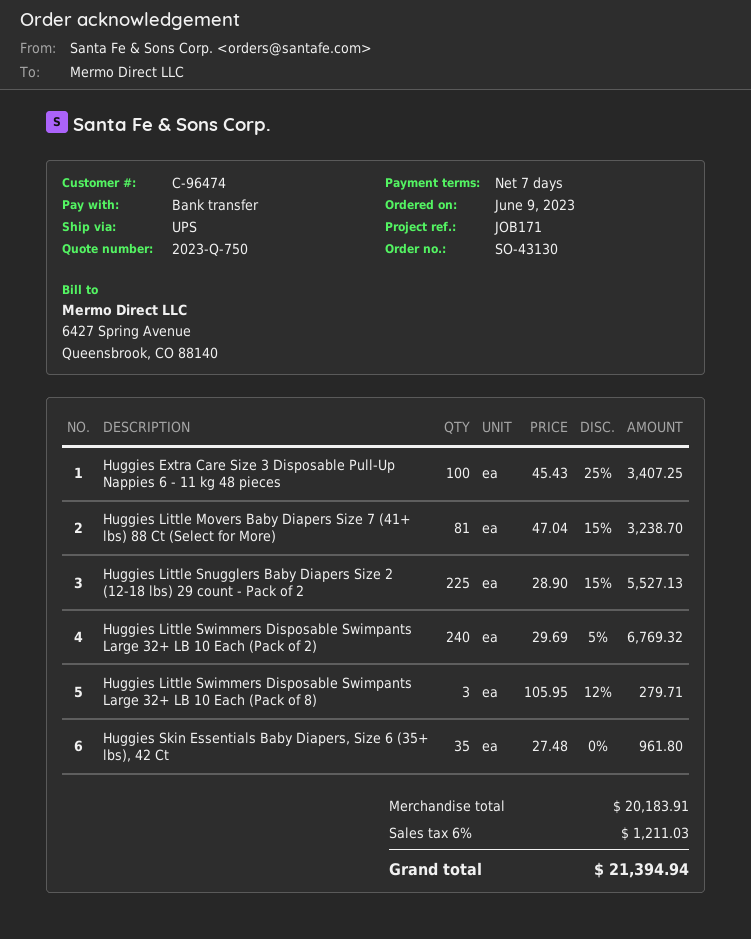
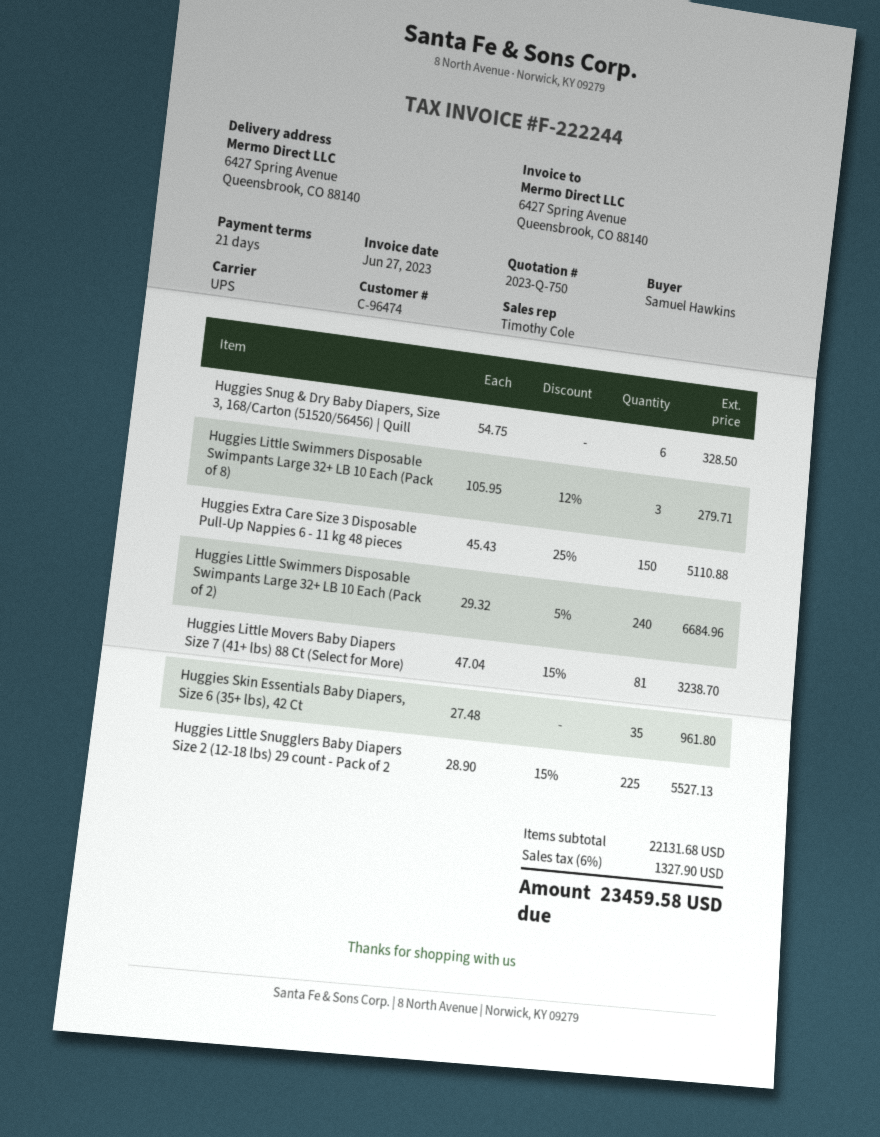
payment terms: 7 days -> 21 days
Huggies Extra Care Size 3 Disposable Pull-Up Nappies 6 - 11 kg 48 pieces: 100 x 45.43 - 25% = 3407.25 -> 150 x 45.43 - 25% = 5110.88
Huggies Little Swimmers Disposable Swimpants Large 32+ LB 10 Each (Pack of 2): 240 x 29.69 - 5% = 6769.32 -> 240 x 29.32 - 5% = 6684.96
Huggies Snug & Dry Baby Diapers, Size 3, 168/Carton (51520/56456) | Quill: none -> 6 x 54.75 = 328.50
subtotal: 20183.91 -> 22131.68
tax: 6% = 1211.03 -> 6% = 1327.90
total: 21394.94 -> 23459.58

